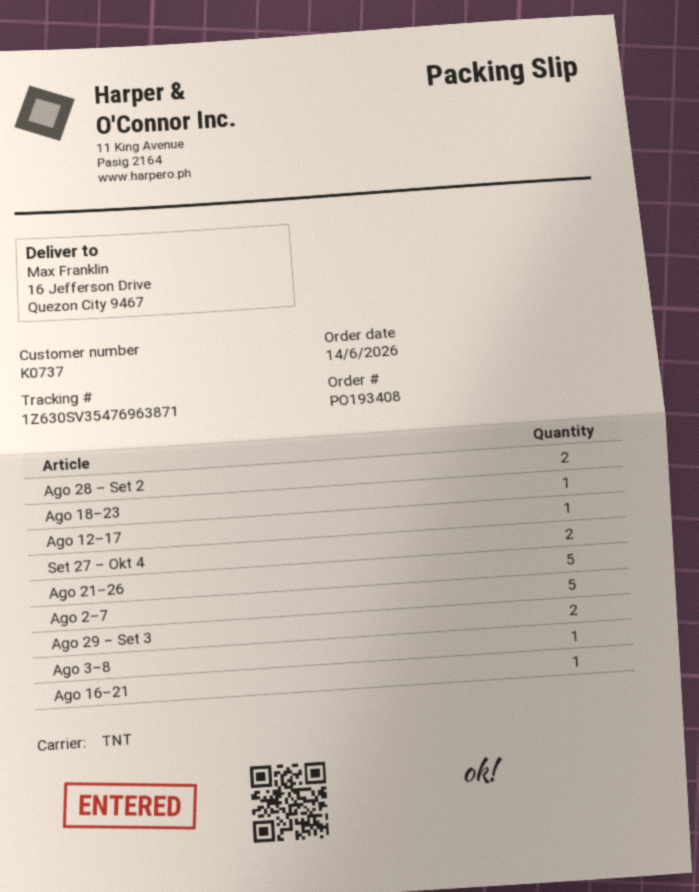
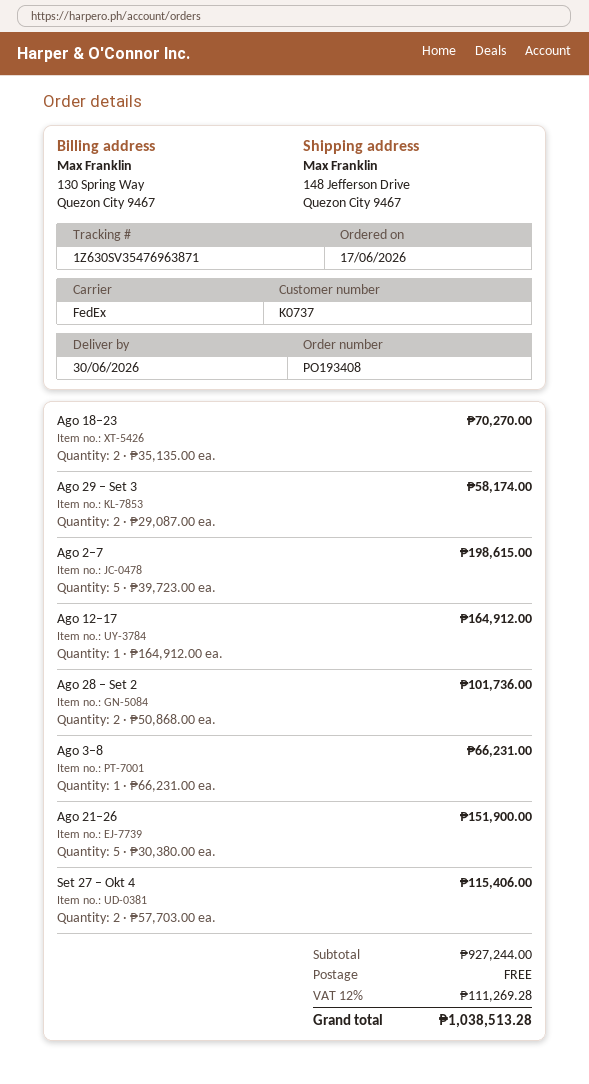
order date: 2026-06-14 -> 2026-06-17
shipping method: TNT -> FedEx
ship to: 16 Jefferson Drive, Quezon City 9467 -> 148 Jefferson Drive, Quezon City 9467
Ago 18–23: 1 -> 2
Ago 16–21: 1 -> none

